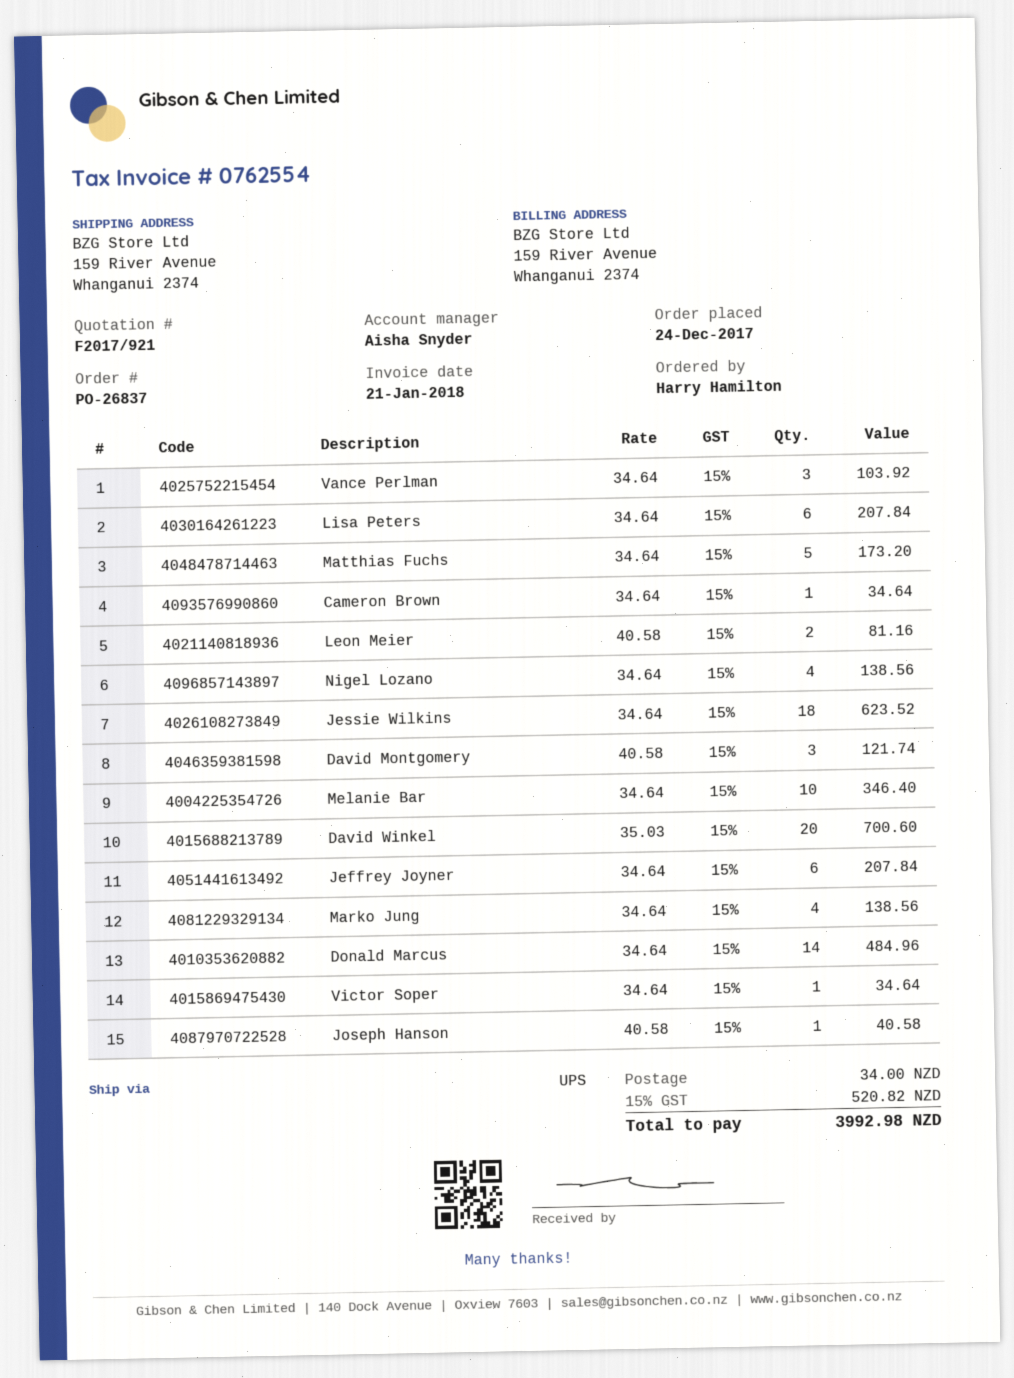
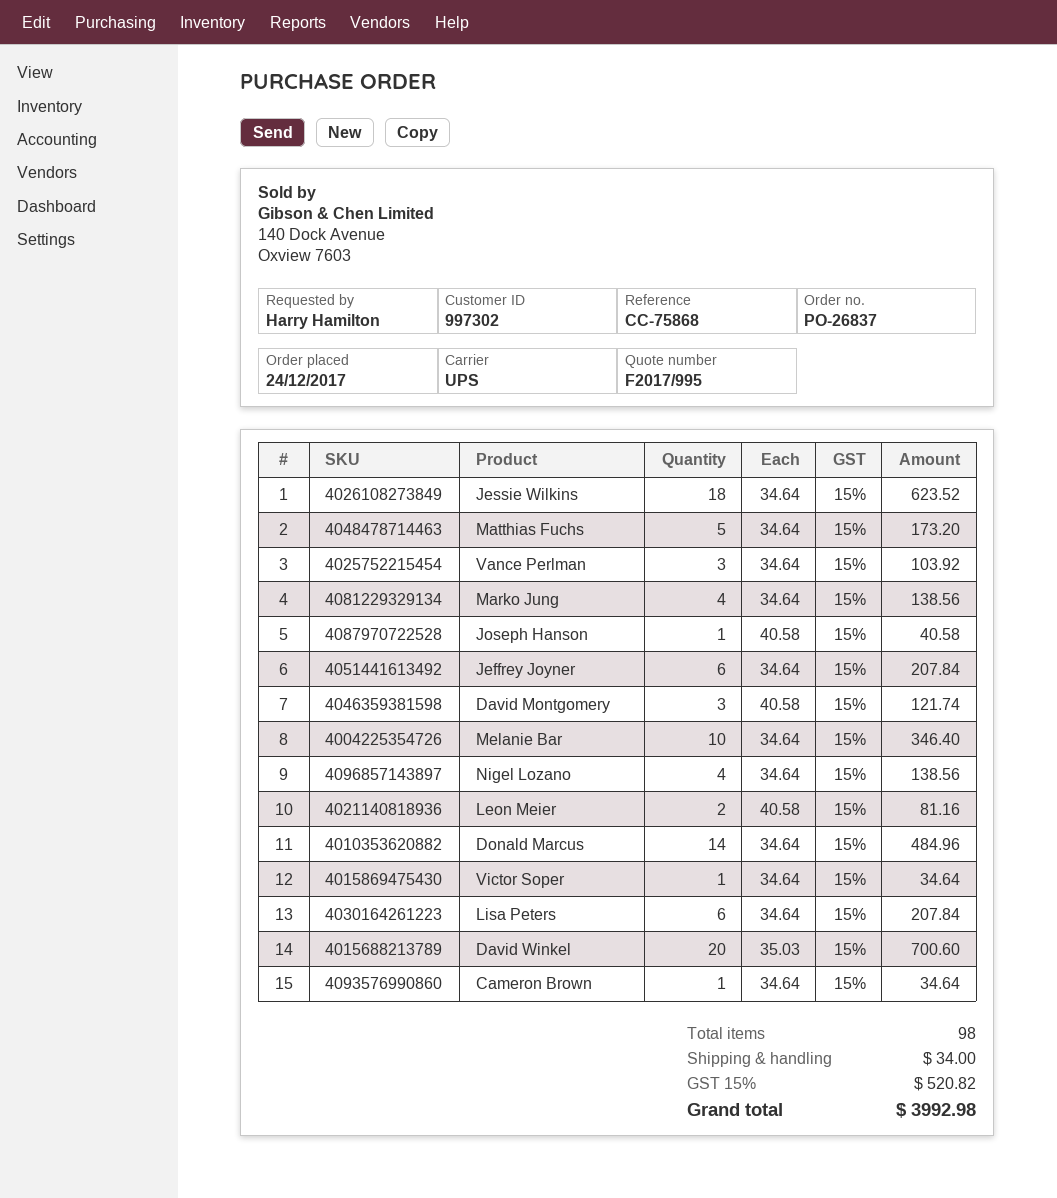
quote number: F2017/921 -> F2017/995

